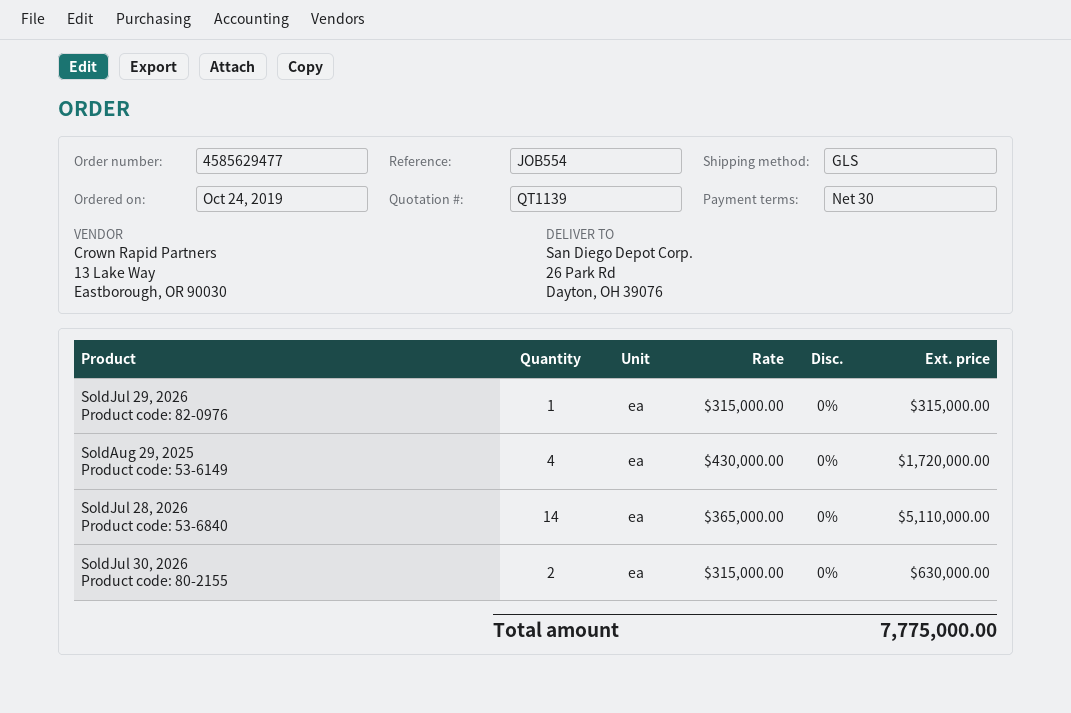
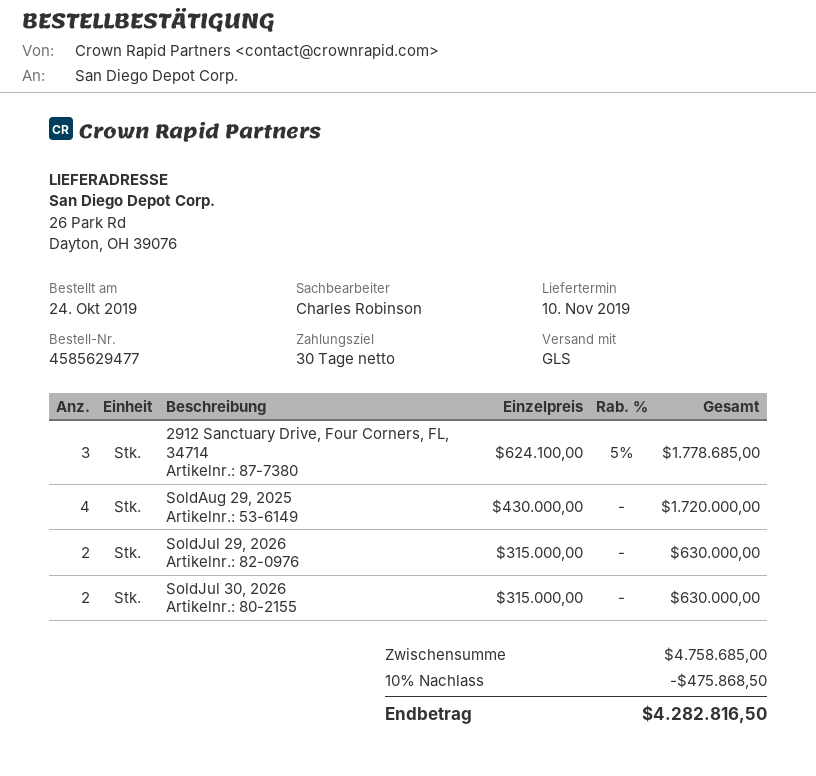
SoldJul 29, 2026: 1 x 315000.00 = 315000.00 -> 2 x 315000.00 = 630000.00
SoldJul 28, 2026: 14 x 365000.00 = 5110000.00 -> none
2912 Sanctuary Drive, Four Corners, FL, 34714: none -> 3 x 624100.00 - 5% = 1778685.00
discount: none -> 10% = 475868.50
total: 7775000.00 -> 4282816.50

